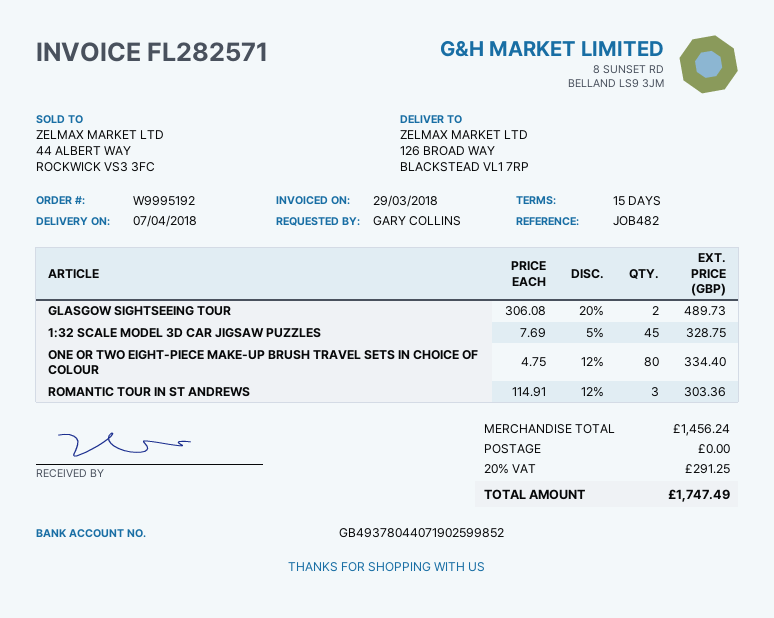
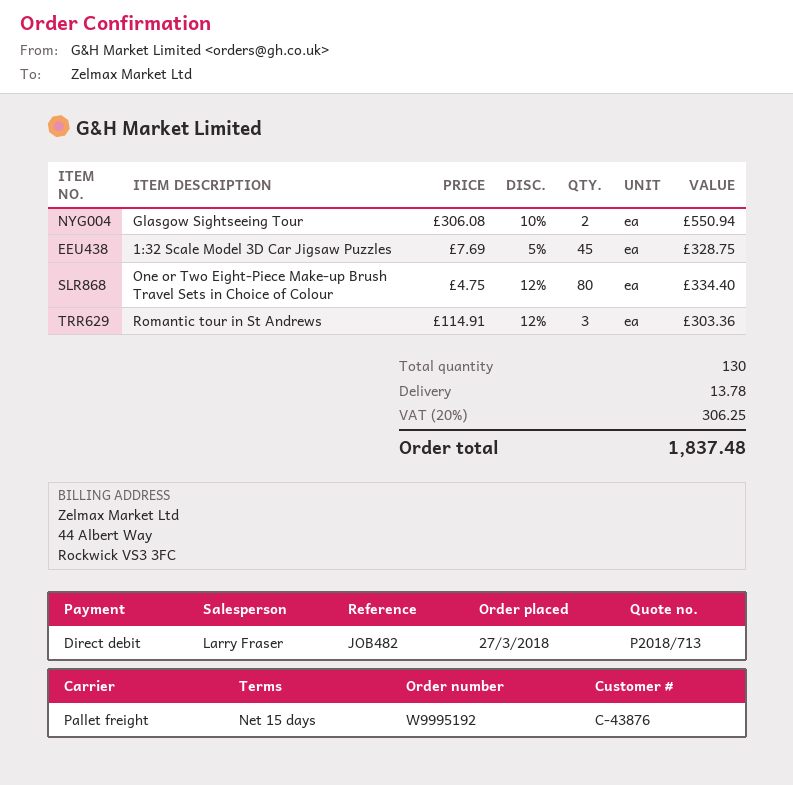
GLASGOW SIGHTSEEING TOUR: 2 x 306.08 - 20% = 489.73 -> 2 x 306.08 - 10% = 550.94
shipping: 0.00 -> 13.78
tax: 20% = 291.25 -> 20% = 306.25
total: 1747.49 -> 1837.48

